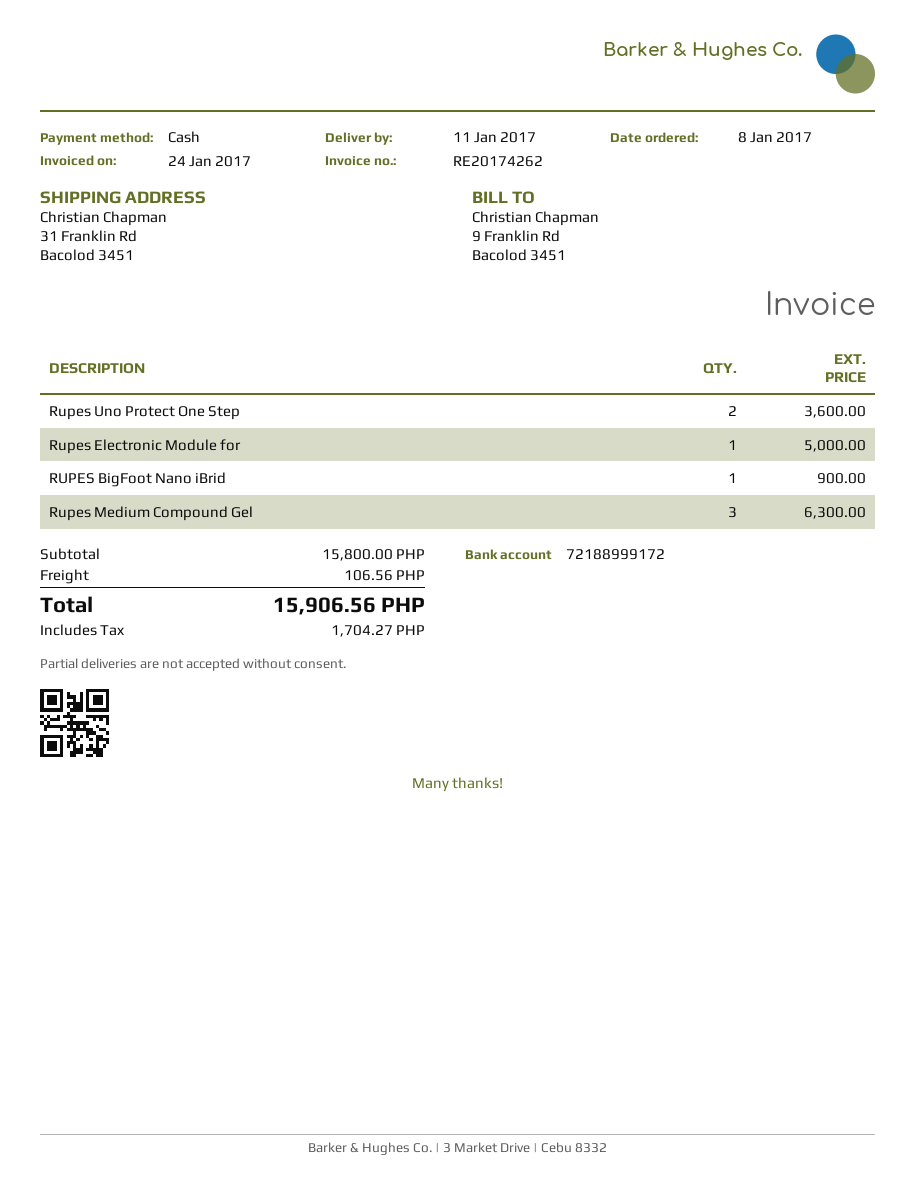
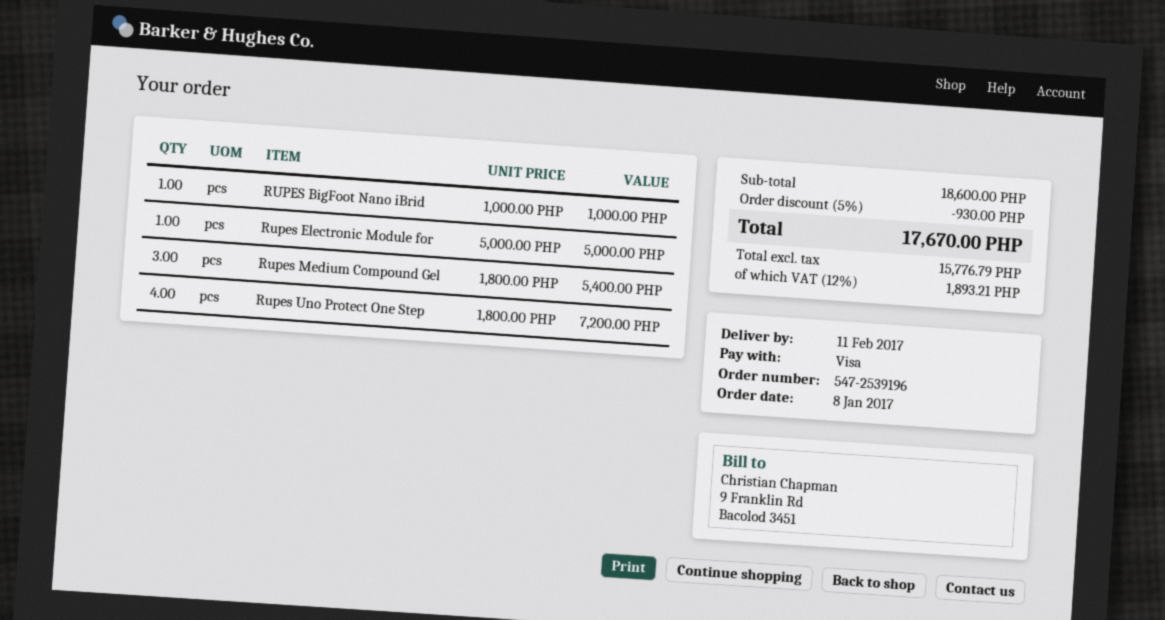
delivery date: 2017-01-11 -> 2017-02-11
payment method: cash -> Visa
Rupes Uno Protect One Step: 2 for 3600.00 -> 4 for 7200.00
RUPES BigFoot Nano iBrid: 1 for 900.00 -> 1 for 1000.00
Rupes Medium Compound Gel: 3 for 6300.00 -> 3 for 5400.00
subtotal: 15800.00 -> 18600.00
discount: none -> 5% = 930.00
shipping: 106.56 -> none
tax: 1704.27 -> 1893.21
total: 15906.56 -> 17670.00

